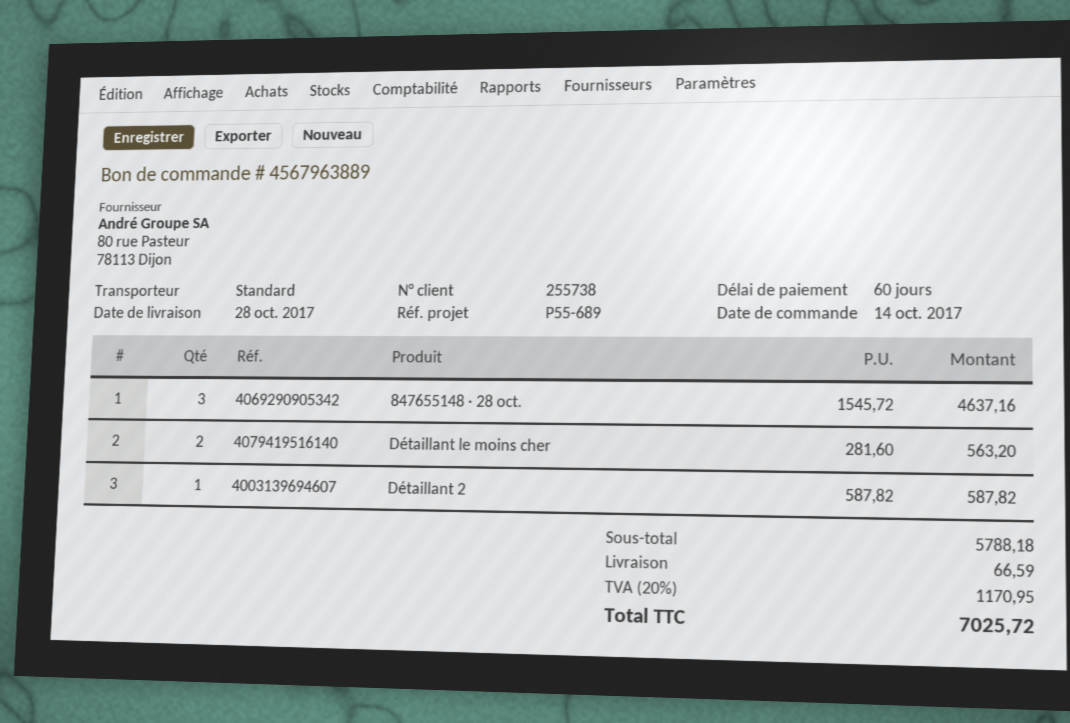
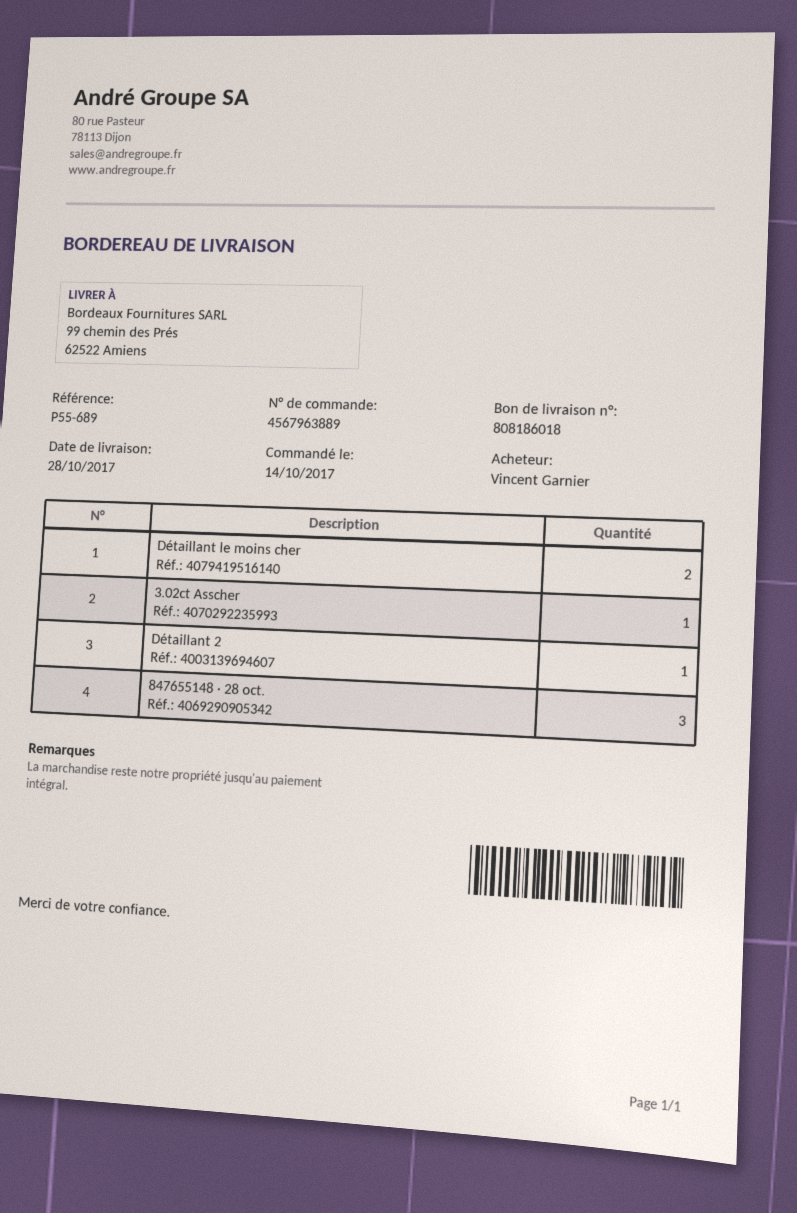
3.02ct Asscher: none -> 1

